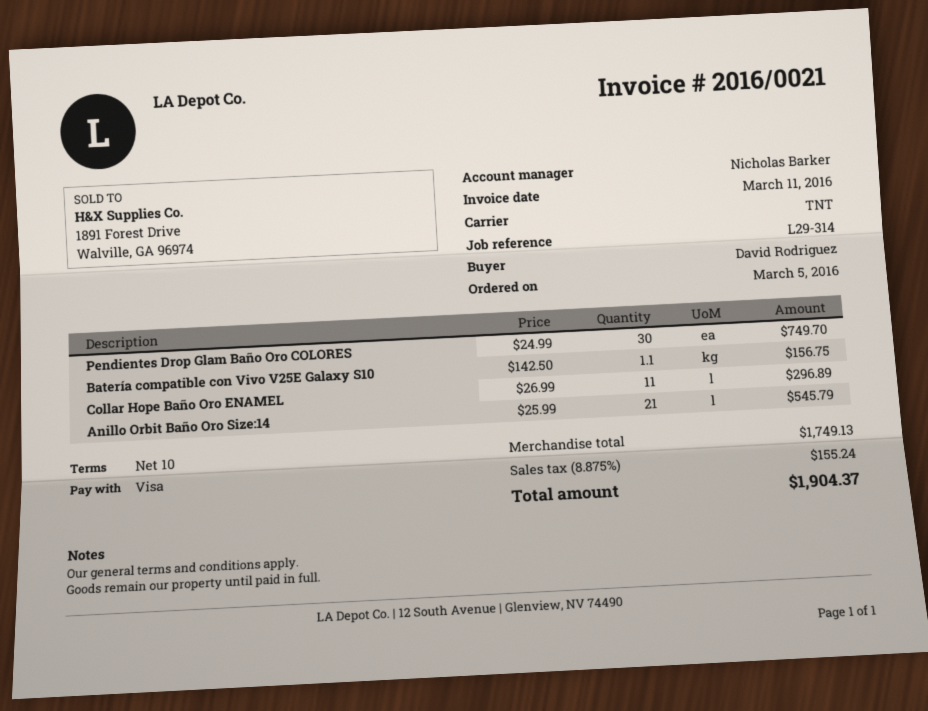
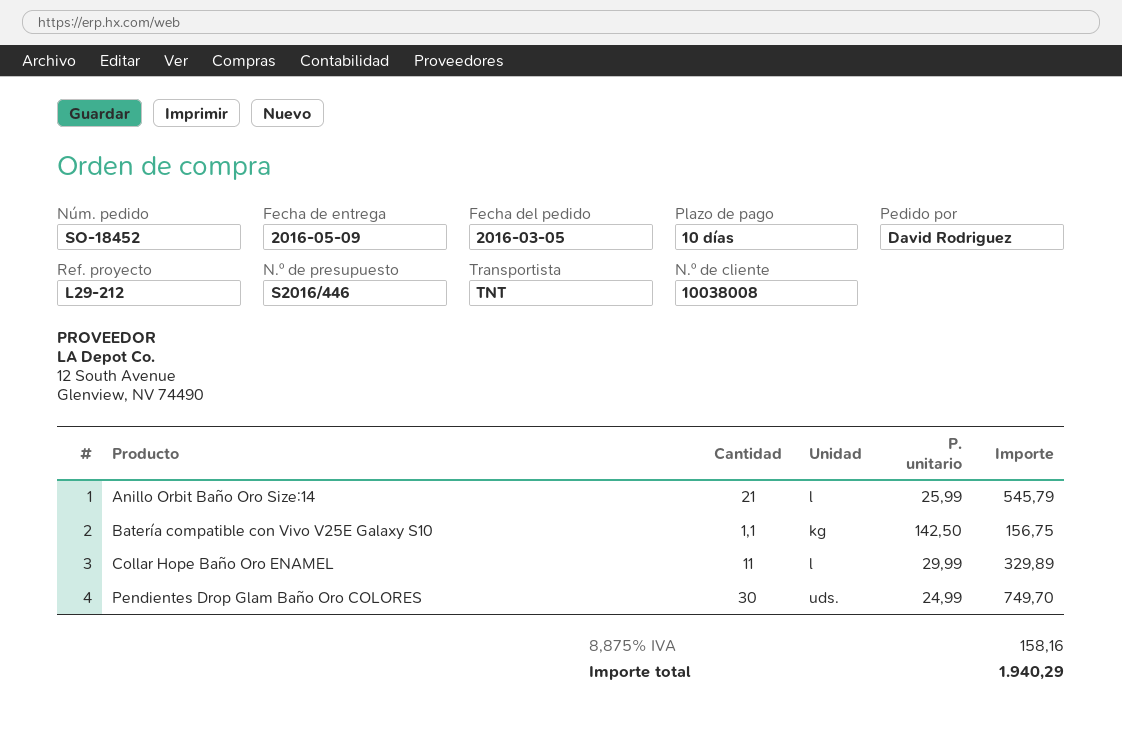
reference: L29-314 -> L29-212
Collar Hope Baño Oro ENAMEL: 11 x 26.99 = 296.89 -> 11 x 29.99 = 329.89
tax: 8.875% = 155.24 -> 8.875% = 158.16
total: 1904.37 -> 1940.29

